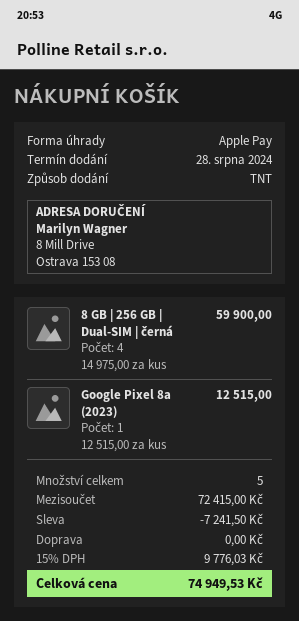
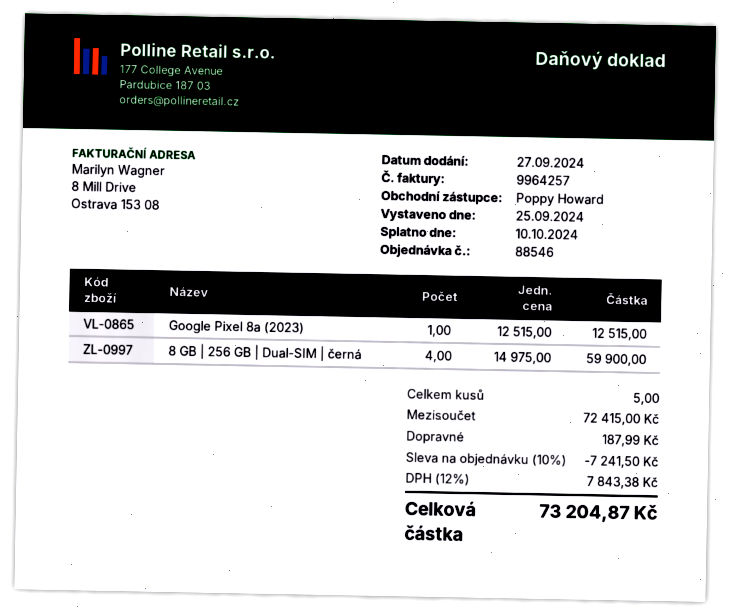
delivery date: 2024-08-28 -> 2024-09-27
shipping: 0.00 -> 187.99
tax: 15% = 9776.03 -> 12% = 7843.38
total: 74949.53 -> 73204.87

